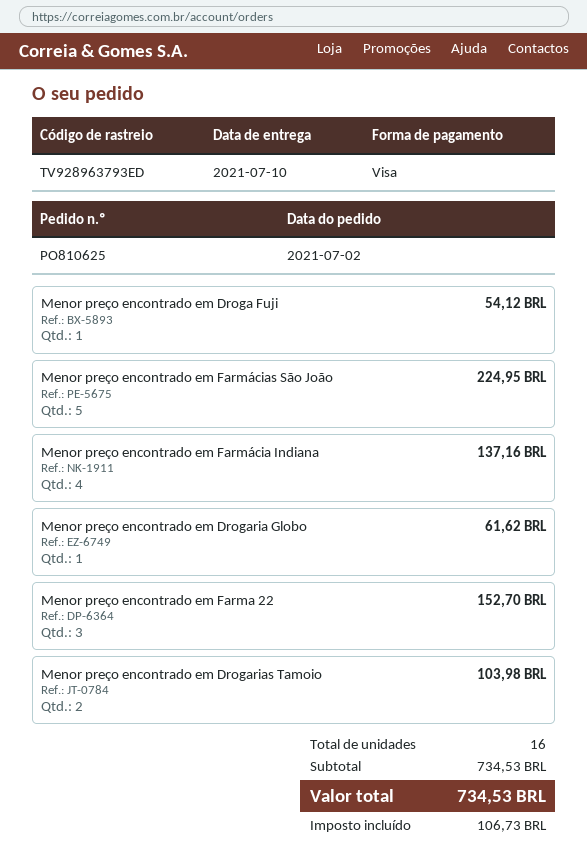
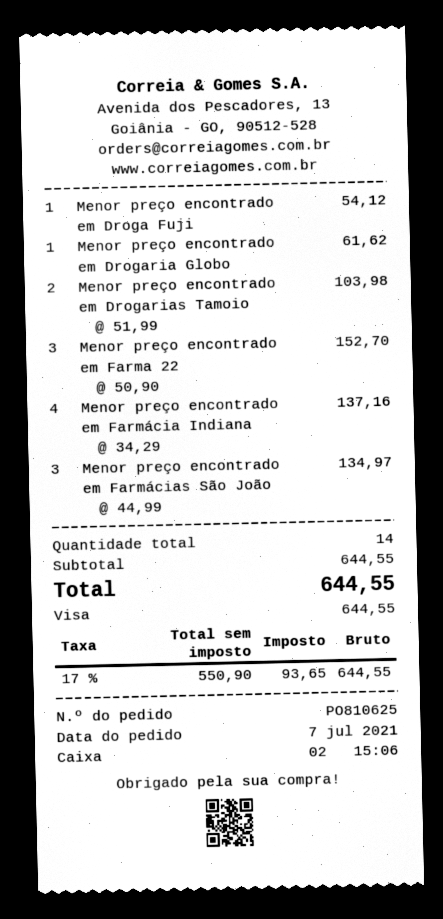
order date: 2021-07-02 -> 2021-07-07
Menor preço encontrado em Farmácias São João: 5 for 224.95 -> 3 for 134.97
total quantity: 16 -> 14
subtotal: 734.53 -> 644.55
tax: 106.73 -> 93.65
total: 734.53 -> 644.55

